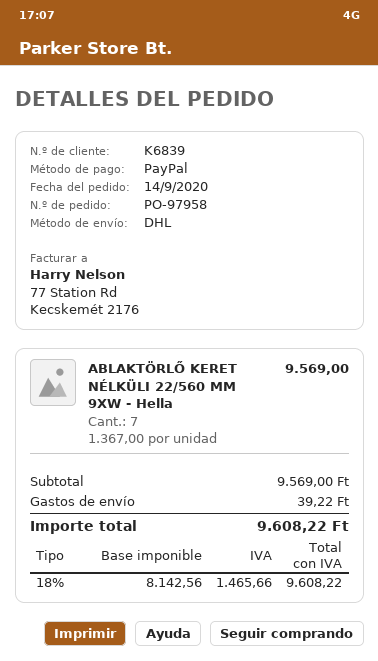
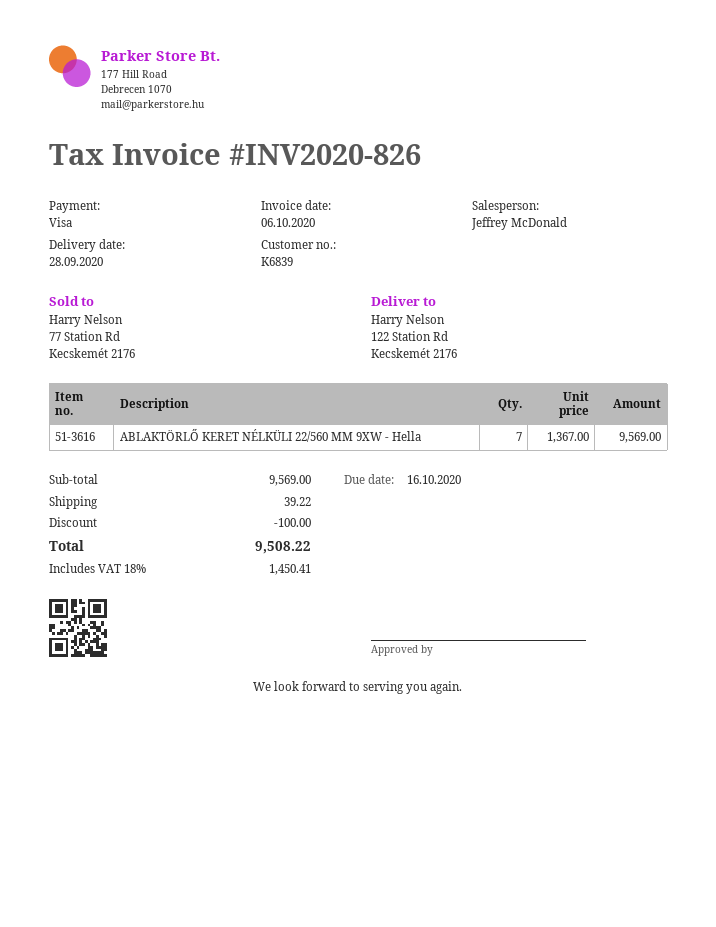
payment method: PayPal -> Visa
discount: none -> 100.00
tax: 18% = 1465.66 -> 18% = 1450.41
total: 9608.22 -> 9508.22

